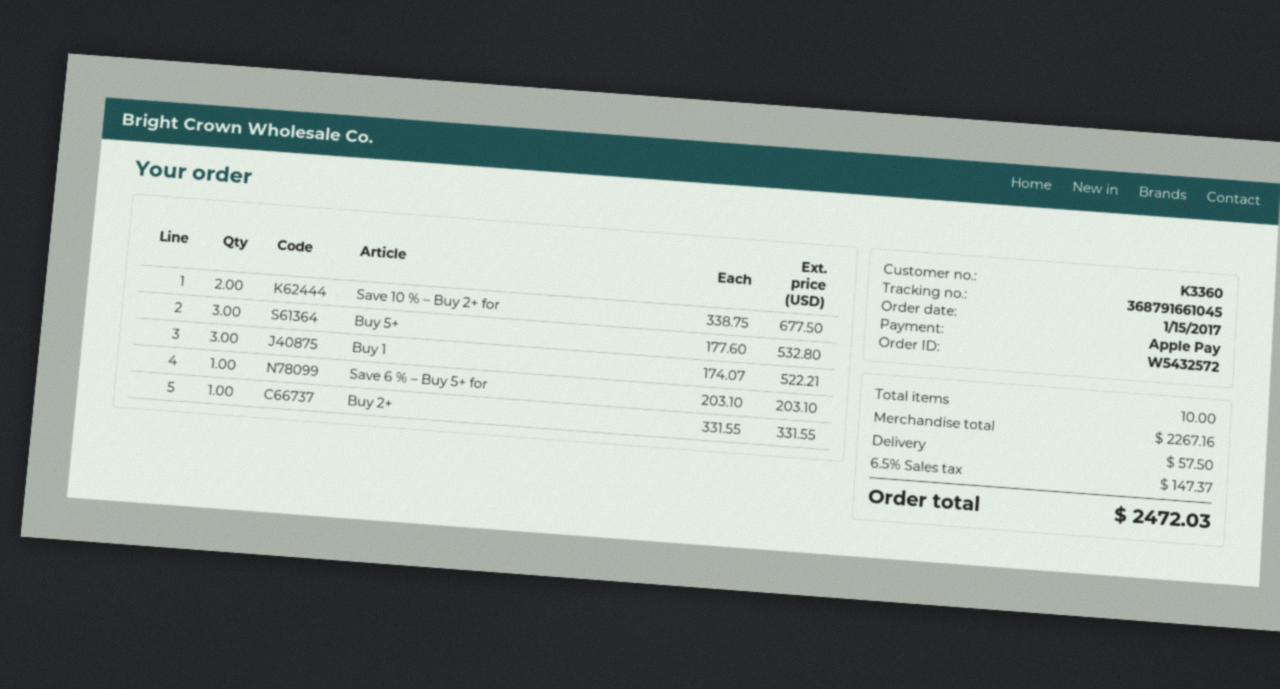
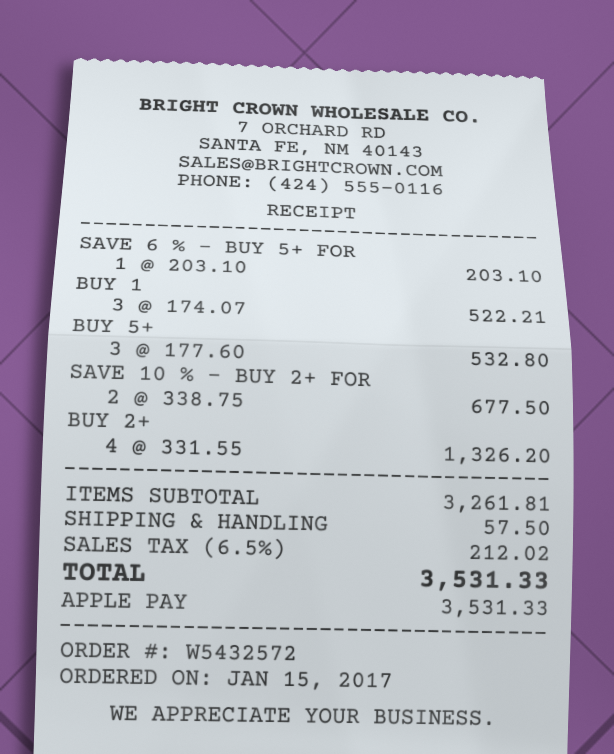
Buy 2+: 1 x 331.55 = 331.55 -> 4 x 331.55 = 1326.20
subtotal: 2267.16 -> 3261.81
tax: 6.5% = 147.37 -> 6.5% = 212.02
total: 2472.03 -> 3531.33

